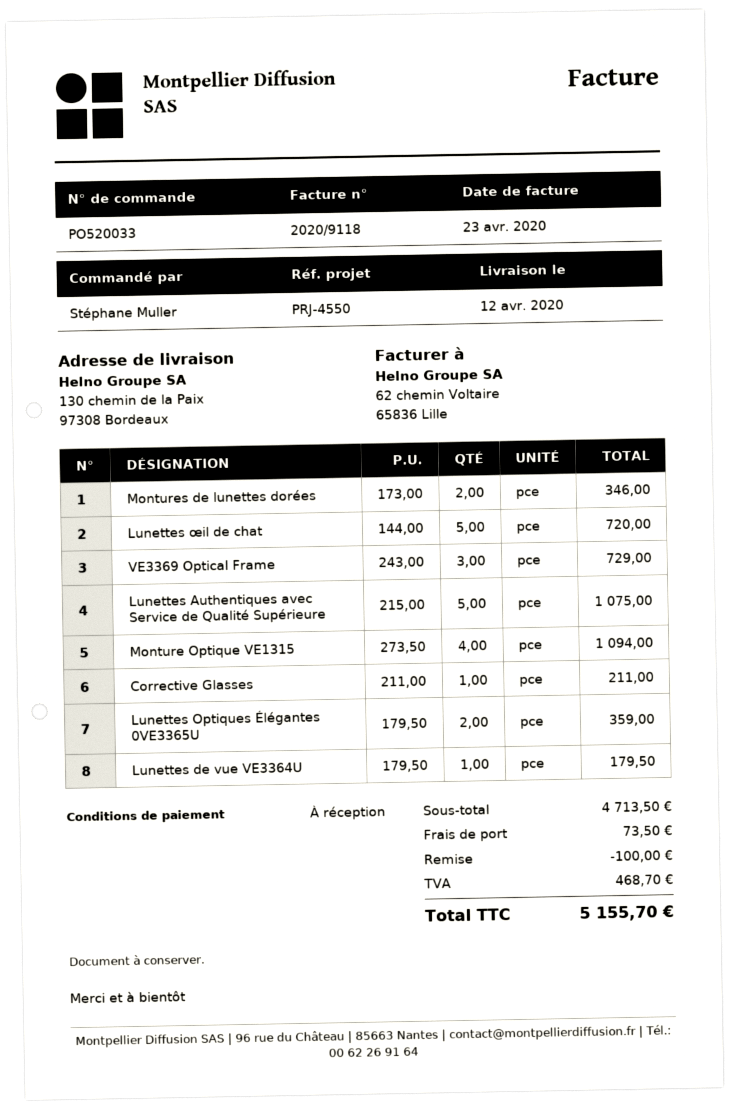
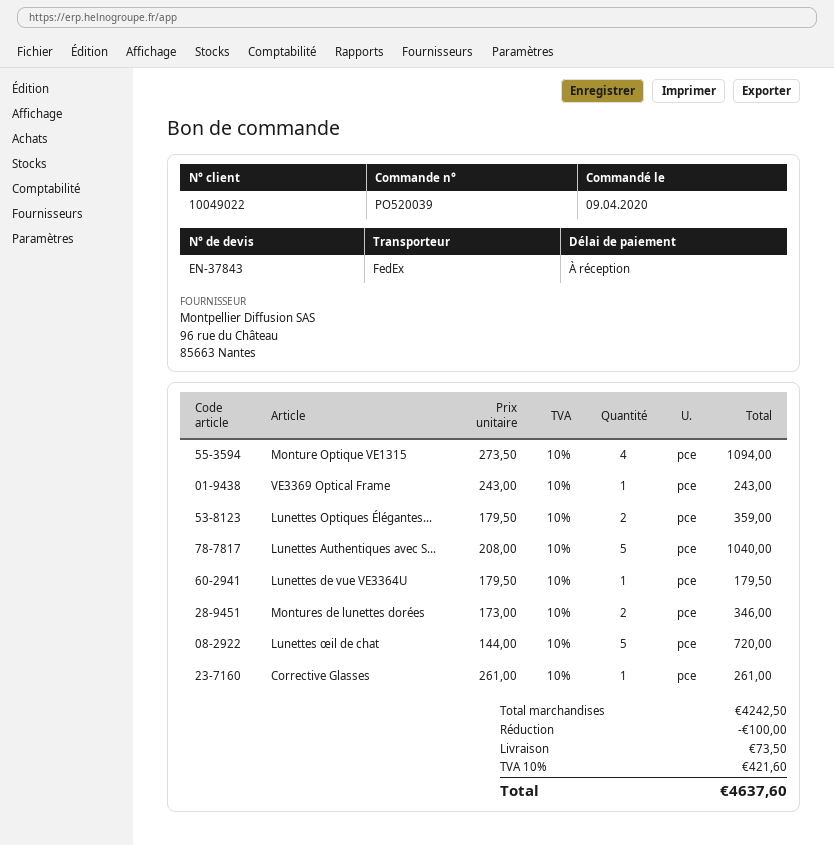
order number: PO520033 -> PO520039
VE3369 Optical Frame: 3 x 243.00 = 729.00 -> 1 x 243.00 = 243.00
Lunettes Authentiques avec Service de Qualité Supérieure: 5 x 215.00 = 1075.00 -> 5 x 208.00 = 1040.00
Corrective Glasses: 1 x 211.00 = 211.00 -> 1 x 261.00 = 261.00
subtotal: 4713.50 -> 4242.50
tax: 468.70 -> 421.60
total: 5155.70 -> 4637.60

